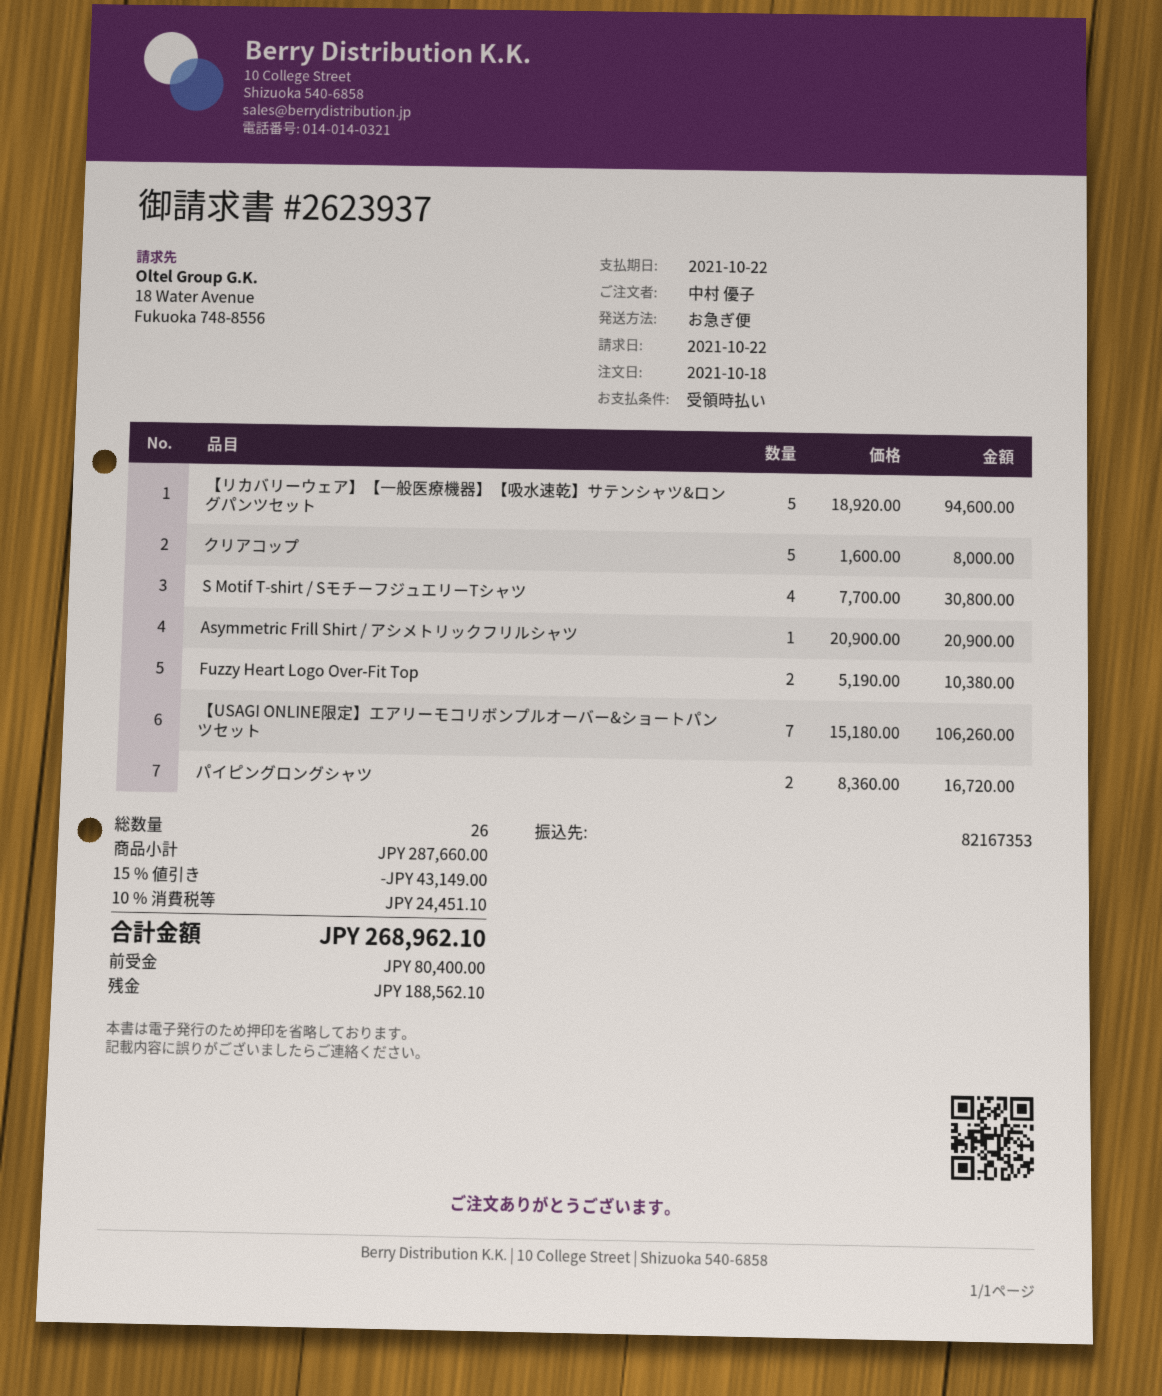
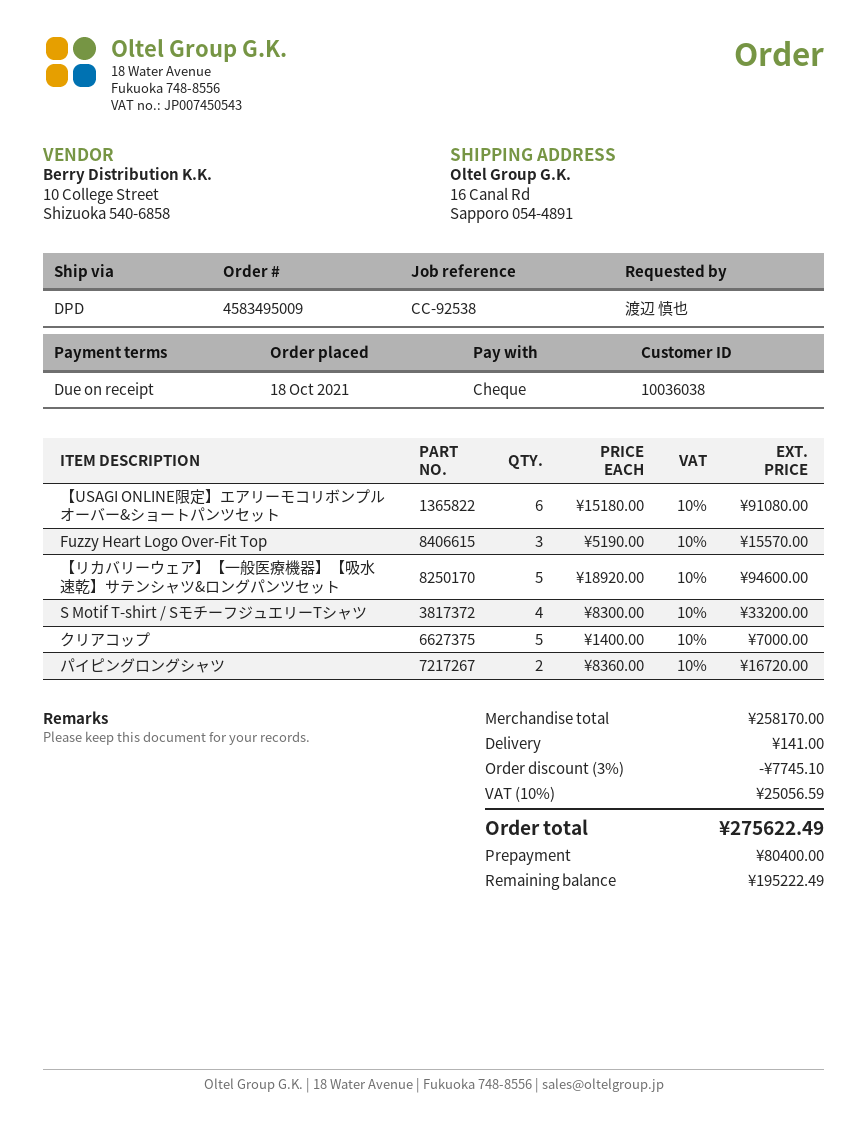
ordered by: 中村 優子 -> 渡辺 慎也
shipping method: express -> DPD
クリアコップ: 5 x 1600.00 = 8000.00 -> 5 x 1400.00 = 7000.00
S Motif T-shirt / SモチーフジュエリーTシャツ: 4 x 7700.00 = 30800.00 -> 4 x 8300.00 = 33200.00
Asymmetric Frill Shirt / アシメトリックフリルシャツ: 1 x 20900.00 = 20900.00 -> none
Fuzzy Heart Logo Over-Fit Top: 2 x 5190.00 = 10380.00 -> 3 x 5190.00 = 15570.00
【USAGI ONLINE限定】エアリーモコリボンプルオーバー&ショートパンツセット: 7 x 15180.00 = 106260.00 -> 6 x 15180.00 = 91080.00
subtotal: 287660.00 -> 258170.00
discount: 15% = 43149.00 -> 3% = 7745.10
shipping: none -> 141.00
tax: 10% = 24451.10 -> 10% = 25056.59
total: 268962.10 -> 275622.49
balance: 188562.10 -> 195222.49

